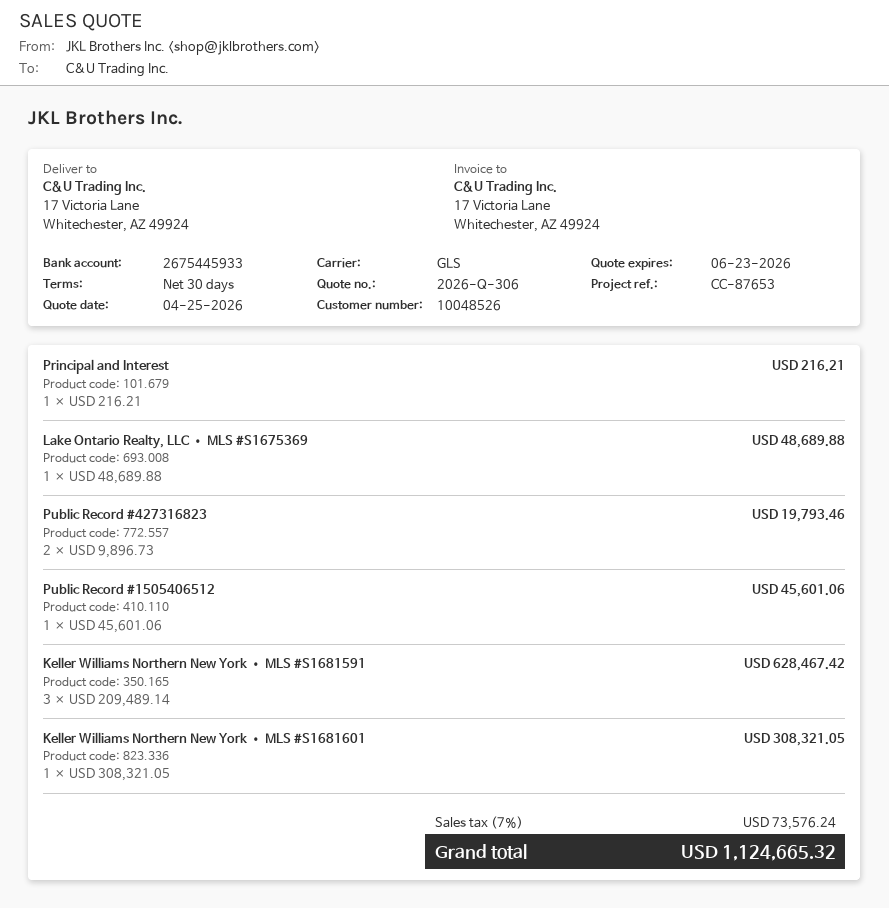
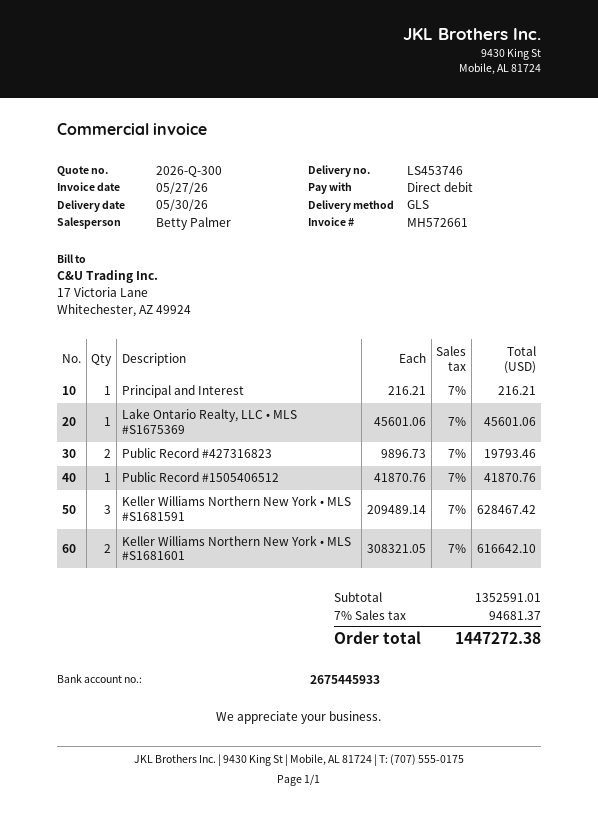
quote number: 2026-Q-306 -> 2026-Q-300
Lake Ontario Realty, LLC • MLS #S1675369: 1 x 48689.88 = 48689.88 -> 1 x 45601.06 = 45601.06
Public Record #1505406512: 1 x 45601.06 = 45601.06 -> 1 x 41870.76 = 41870.76
Keller Williams Northern New York • MLS #S1681601: 1 x 308321.05 = 308321.05 -> 2 x 308321.05 = 616642.10
tax: 7% = 73576.24 -> 7% = 94681.37
total: 1124665.32 -> 1447272.38

